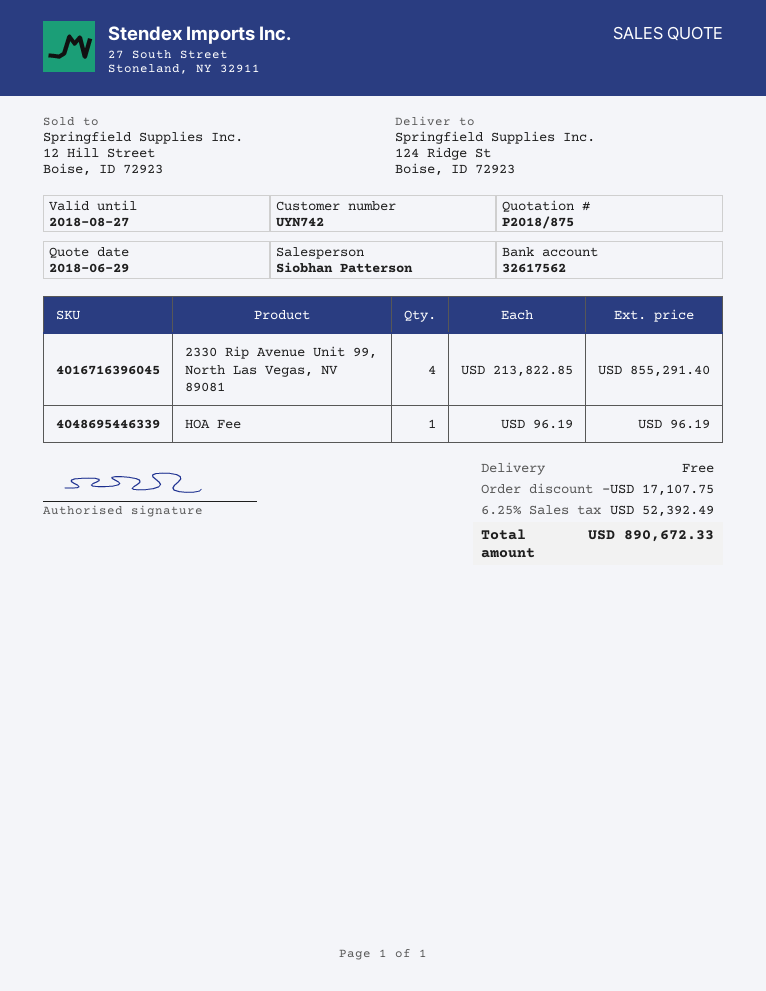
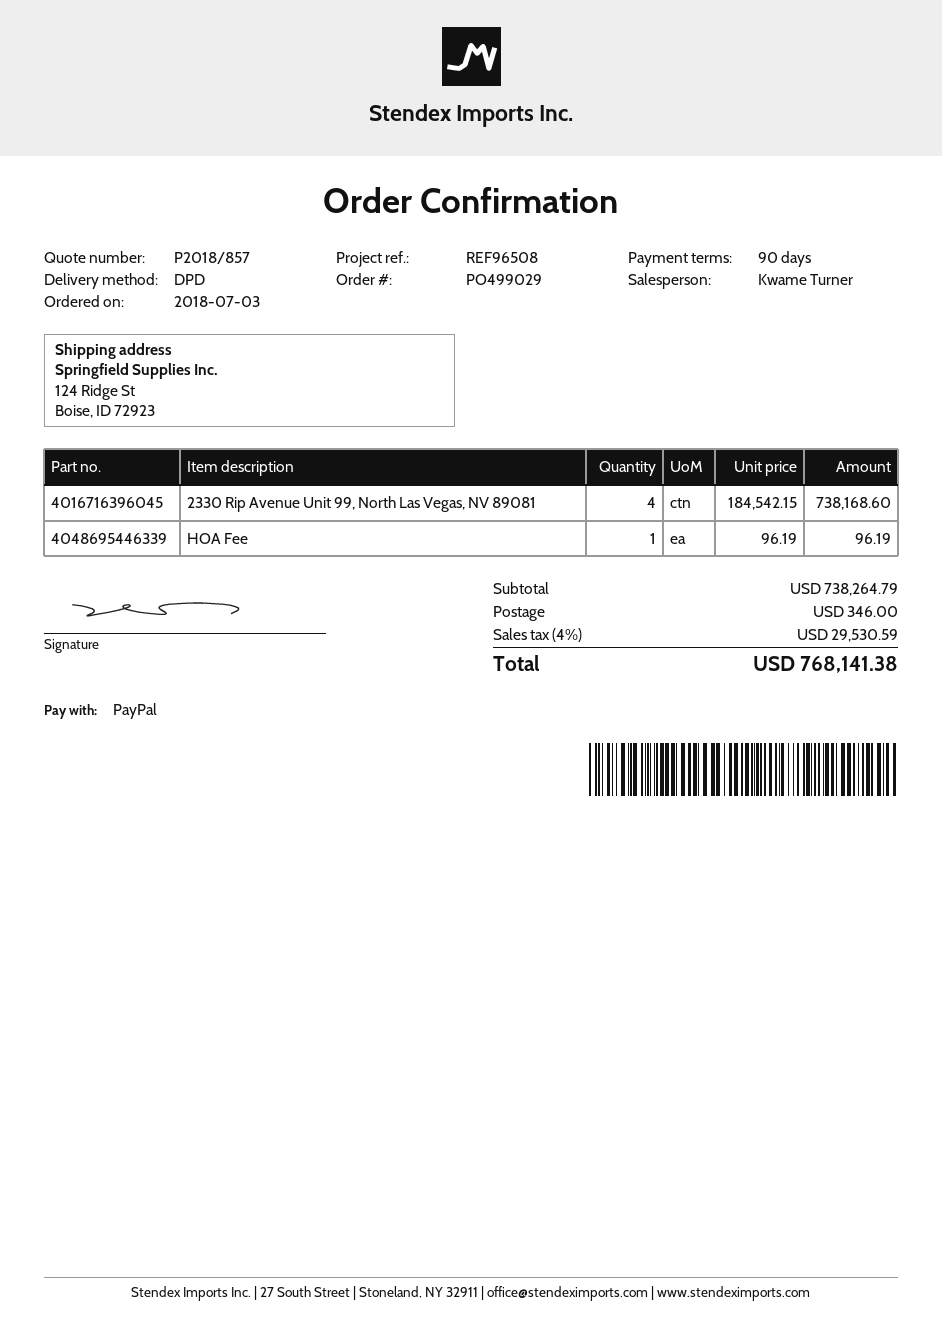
quote number: P2018/875 -> P2018/857
sales rep: Siobhan Patterson -> Kwame Turner
2330 Rip Avenue Unit 99, North Las Vegas, NV 89081: 4 x 213822.85 = 855291.40 -> 4 x 184542.15 = 738168.60
discount: 17107.75 -> none
shipping: 0.00 -> 346.00
tax: 6.25% = 52392.49 -> 4% = 29530.59
total: 890672.33 -> 768141.38

